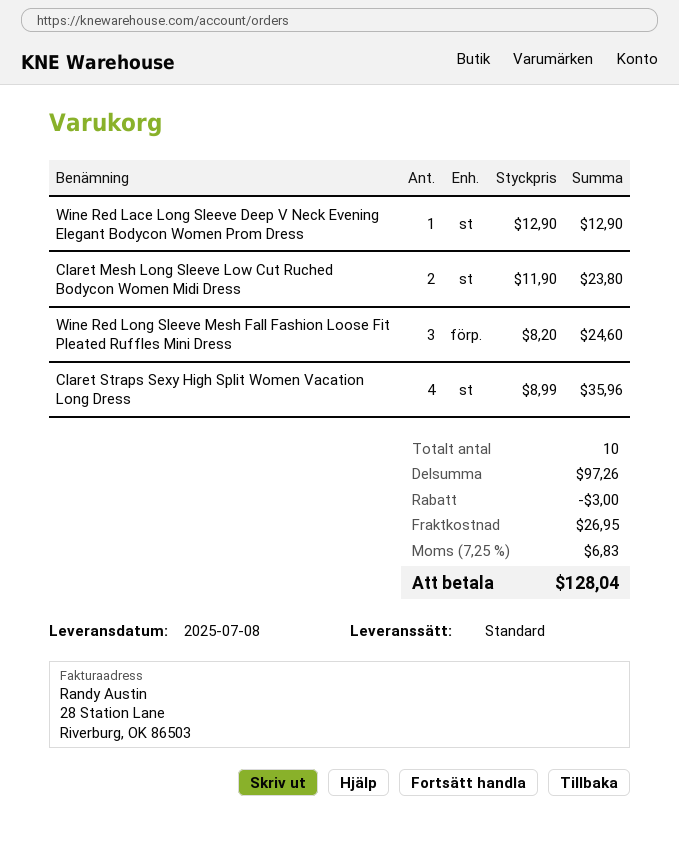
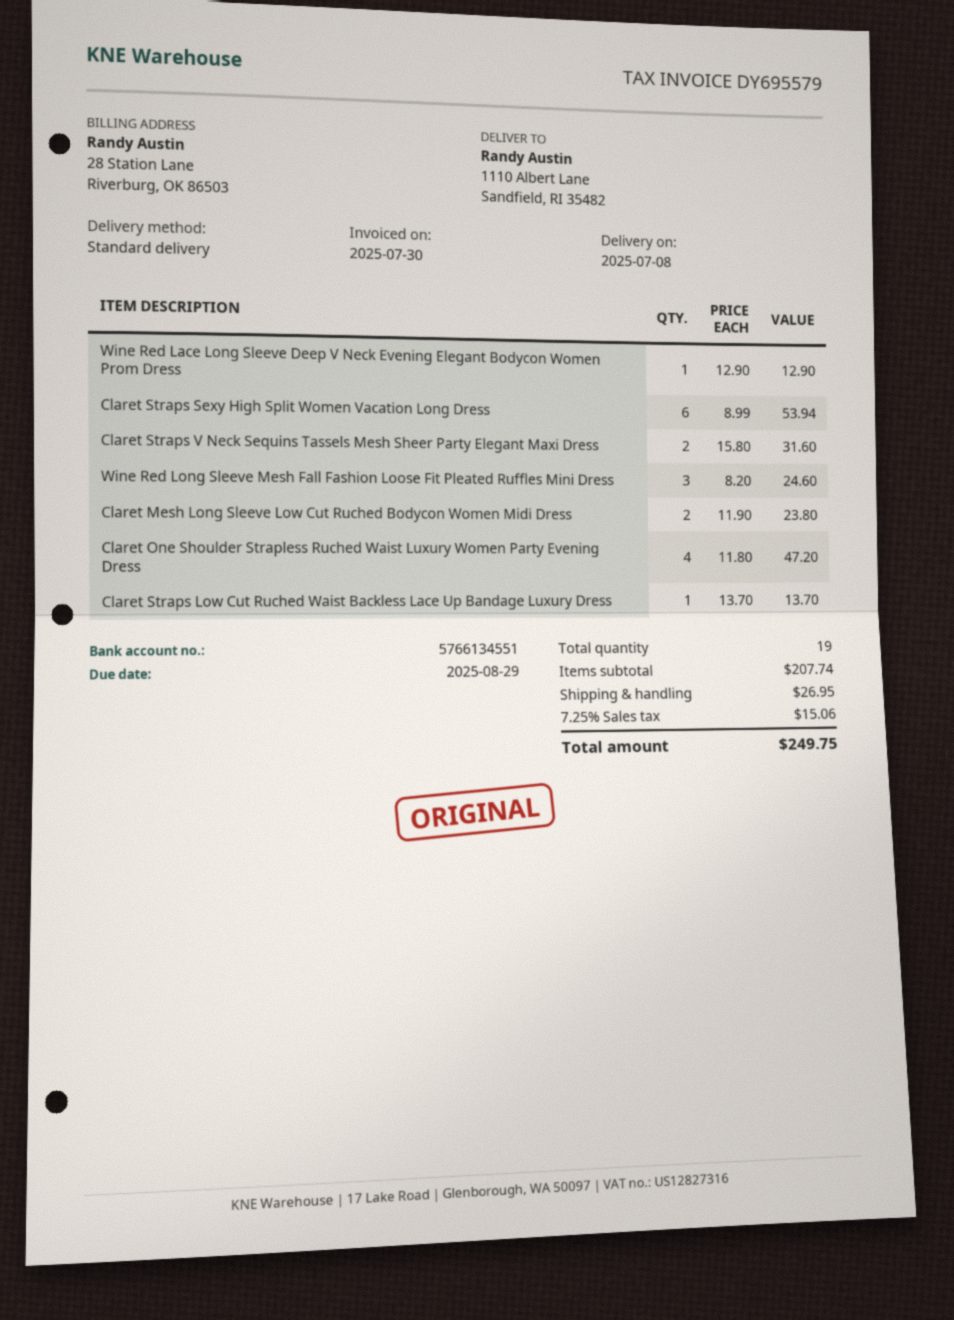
Claret Straps Sexy High Split Women Vacation Long Dress: 4 x 8.99 = 35.96 -> 6 x 8.99 = 53.94
Claret Straps V Neck Sequins Tassels Mesh Sheer Party Elegant Maxi Dress: none -> 2 x 15.80 = 31.60
Claret One Shoulder Strapless Ruched Waist Luxury Women Party Evening Dress: none -> 4 x 11.80 = 47.20
Claret Straps Low Cut Ruched Waist Backless Lace Up Bandage Luxury Dress: none -> 1 x 13.70 = 13.70
total quantity: 10 -> 19
subtotal: 97.26 -> 207.74
discount: 3.00 -> none
tax: 7.25% = 6.83 -> 7.25% = 15.06
total: 128.04 -> 249.75

